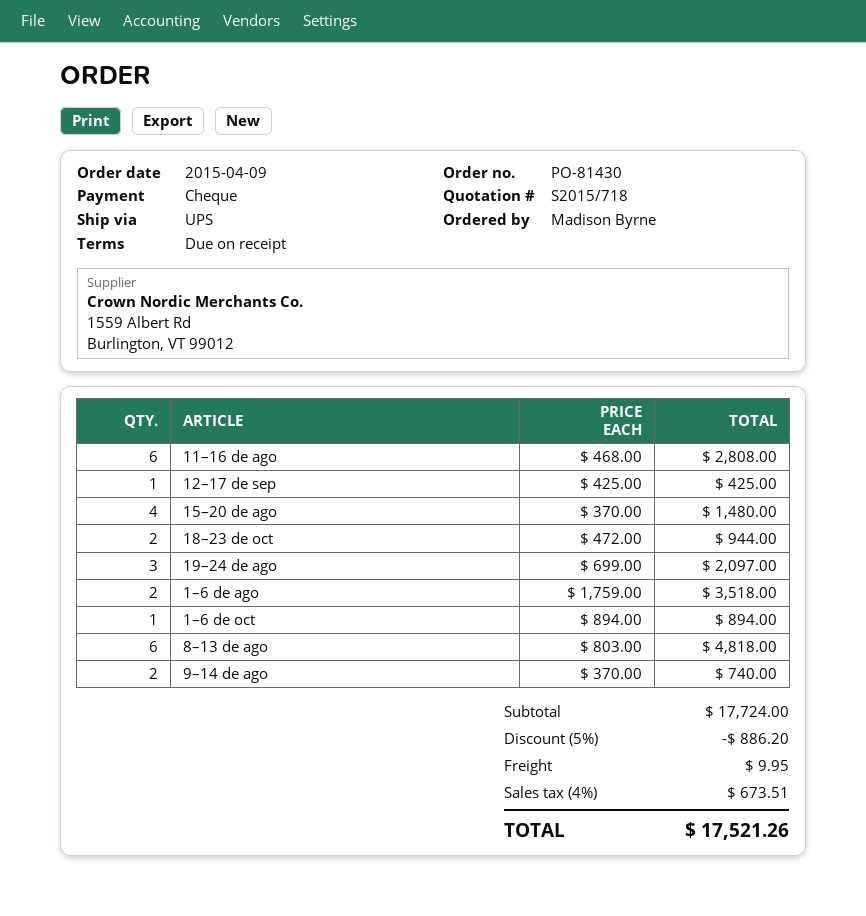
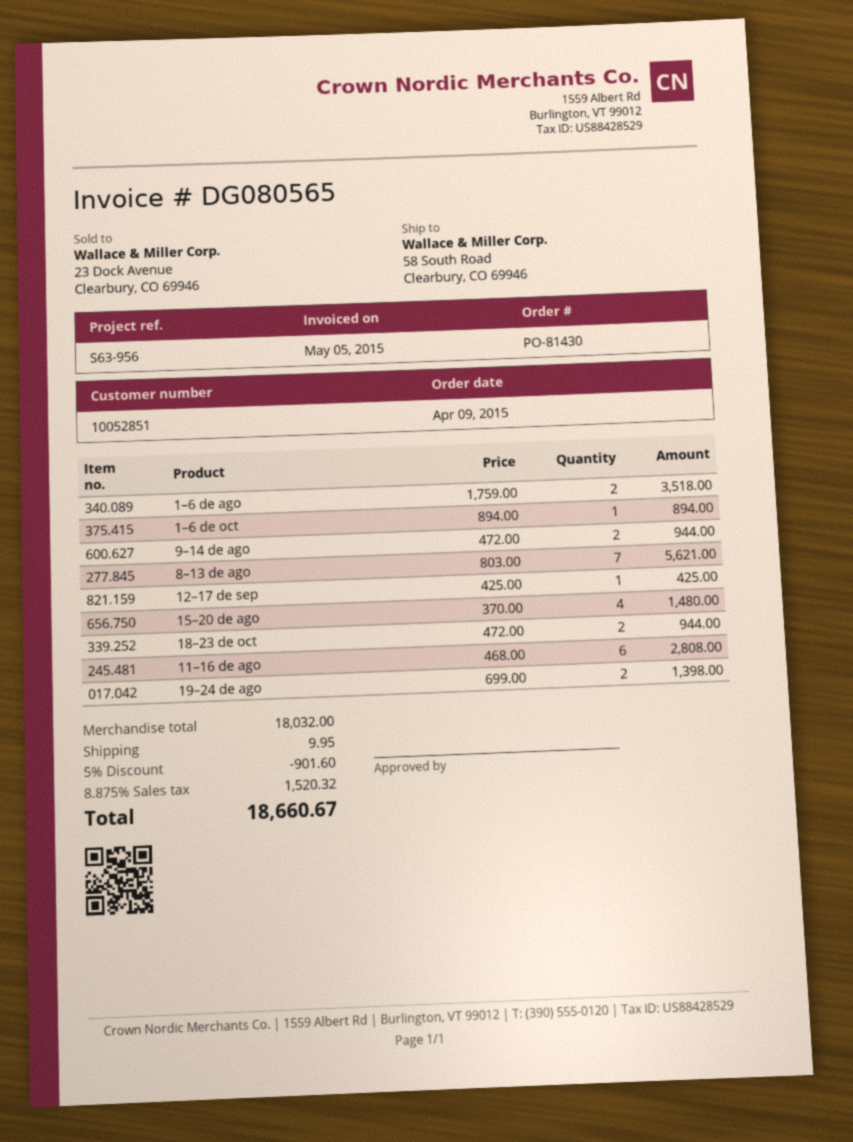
19–24 de ago: 3 x 699.00 = 2097.00 -> 2 x 699.00 = 1398.00
8–13 de ago: 6 x 803.00 = 4818.00 -> 7 x 803.00 = 5621.00
9–14 de ago: 2 x 370.00 = 740.00 -> 2 x 472.00 = 944.00
subtotal: 17724.00 -> 18032.00
discount: 5% = 886.20 -> 5% = 901.60
tax: 4% = 673.51 -> 8.875% = 1520.32
total: 17521.26 -> 18660.67

